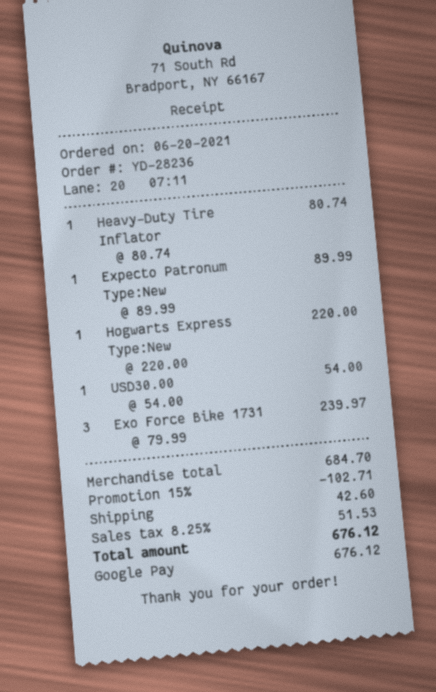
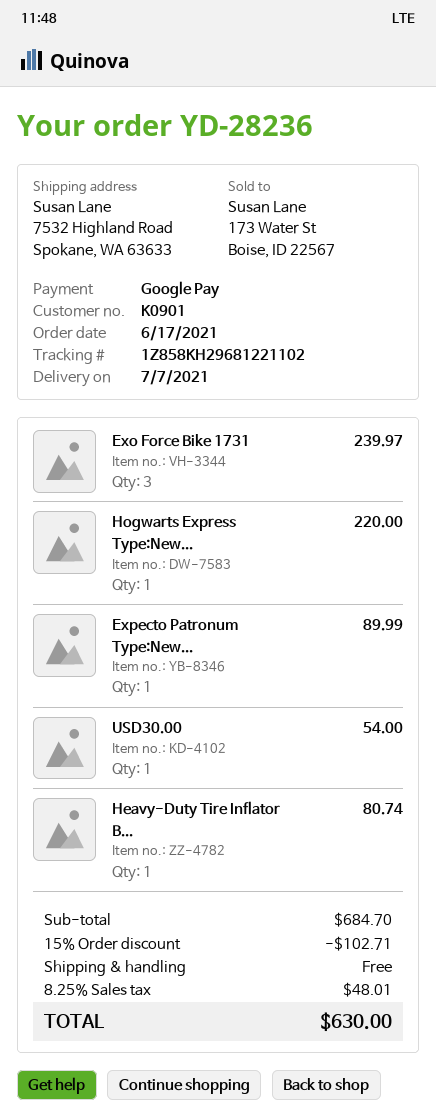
order date: 2021-06-20 -> 2021-06-17
shipping: 42.60 -> 0.00
tax: 8.25% = 51.53 -> 8.25% = 48.01
total: 676.12 -> 630.00

